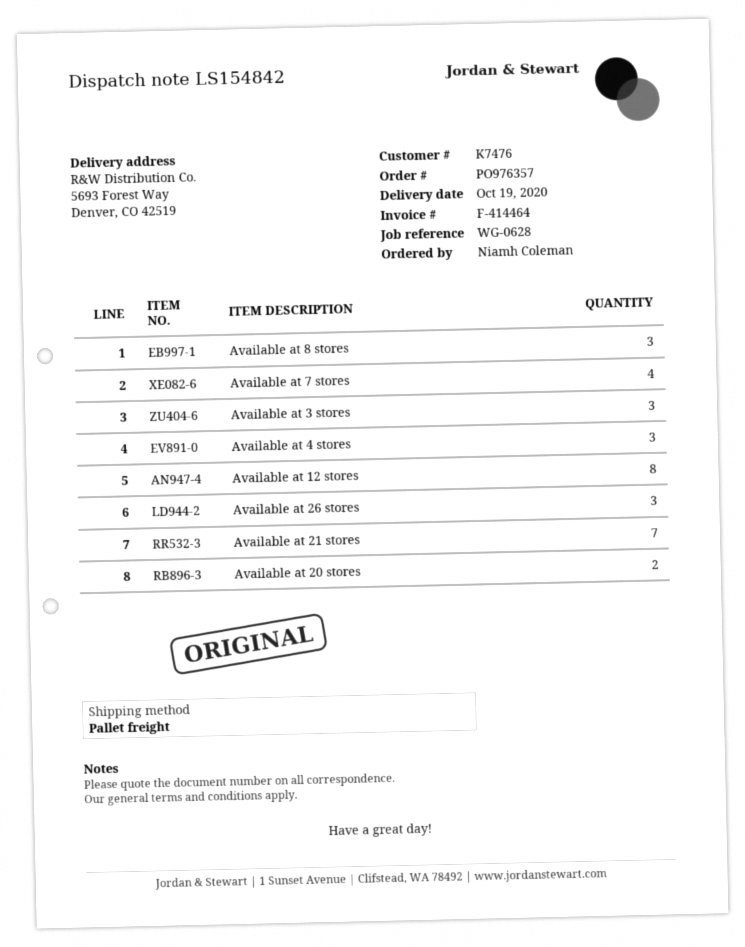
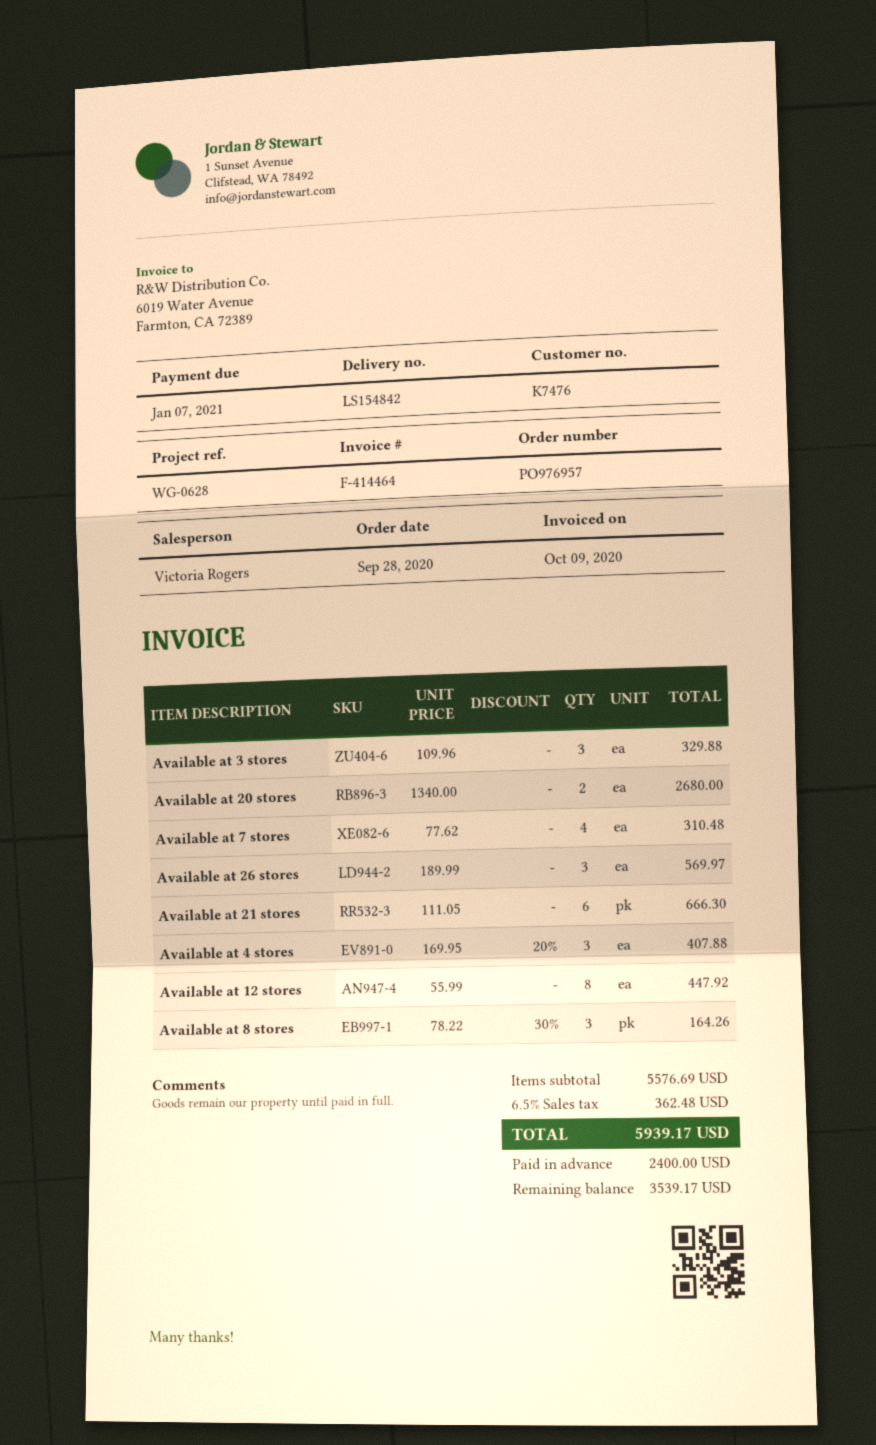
order number: PO976357 -> PO976957
Available at 21 stores: 7 -> 6

